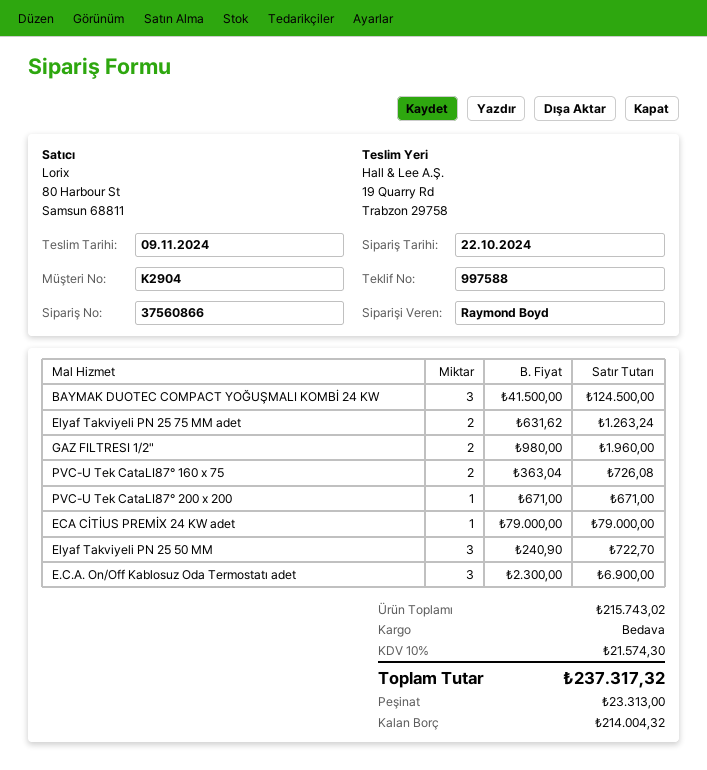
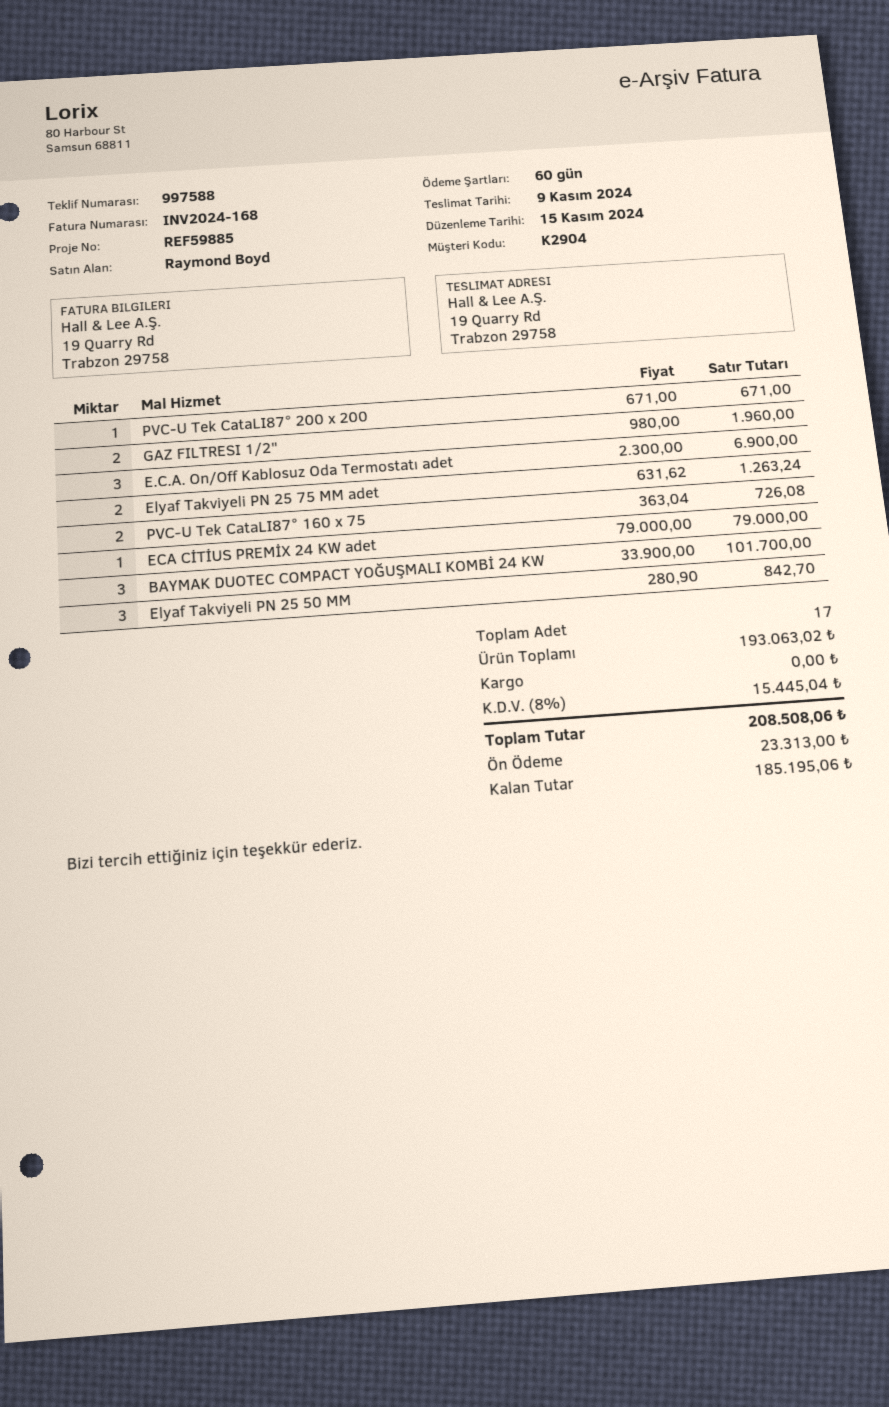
BAYMAK DUOTEC COMPACT YOĞUŞMALI KOMBİ 24 KW: 3 x 41500.00 = 124500.00 -> 3 x 33900.00 = 101700.00
Elyaf Takviyeli PN 25 50 MM: 3 x 240.90 = 722.70 -> 3 x 280.90 = 842.70
subtotal: 215743.02 -> 193063.02
tax: 10% = 21574.30 -> 8% = 15445.04
total: 237317.32 -> 208508.06
balance: 214004.32 -> 185195.06

